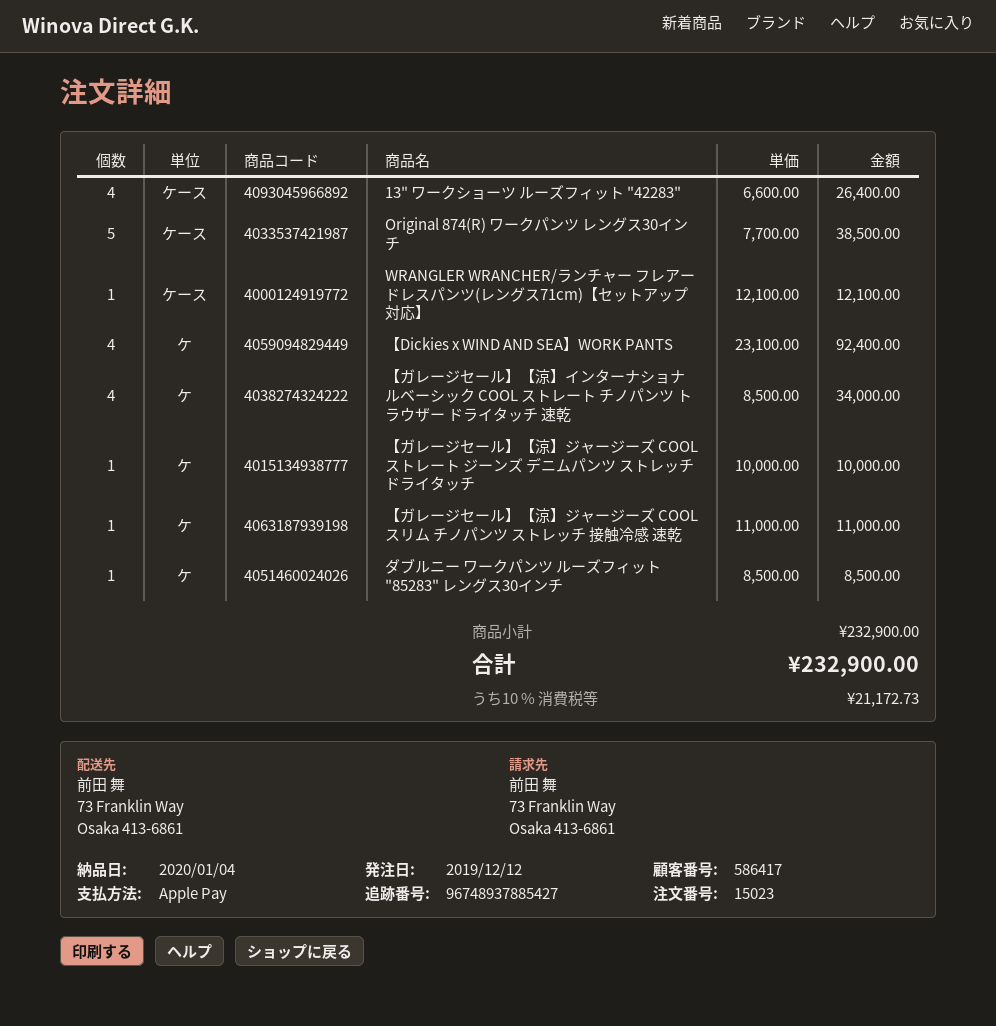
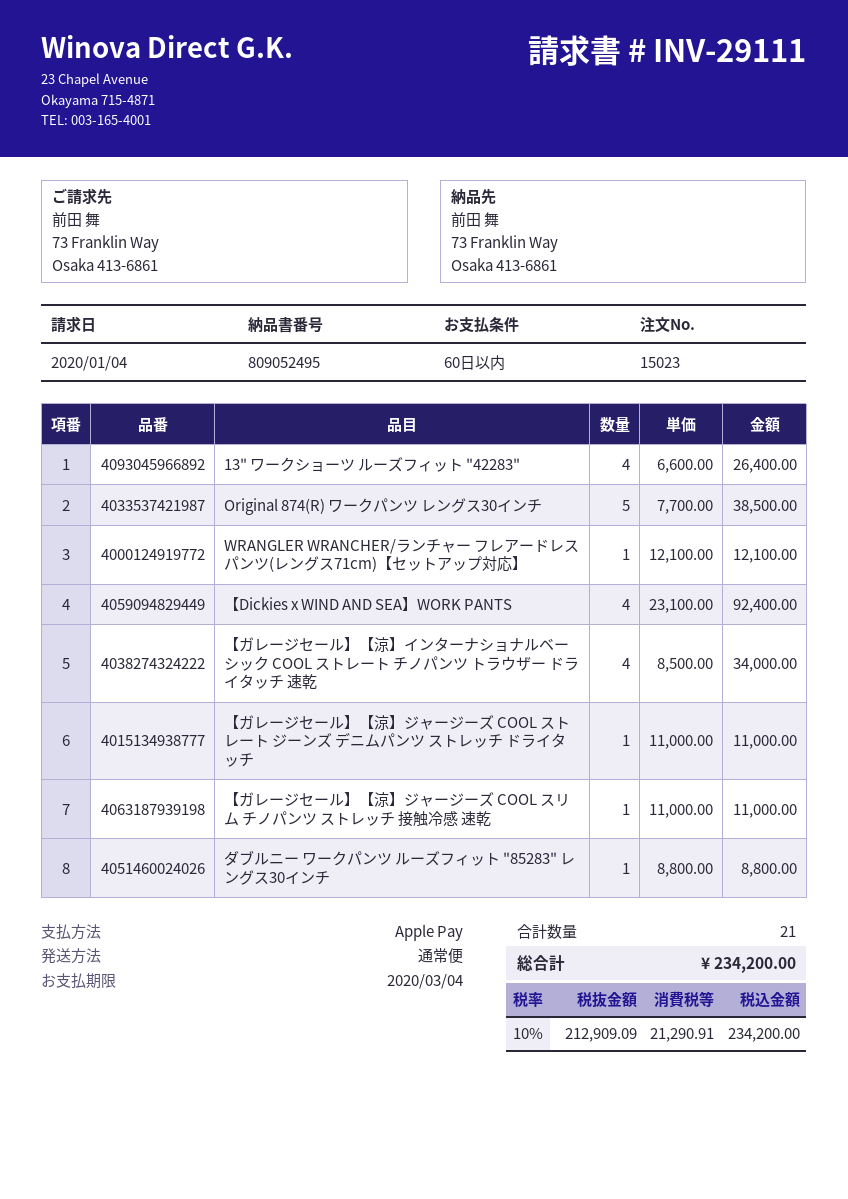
【ガレージセール】【涼】ジャージーズ COOL ストレート ジーンズ デニムパンツ ストレッチ ドライタッチ: 1 x 10000.00 = 10000.00 -> 1 x 11000.00 = 11000.00
ダブルニー ワークパンツ ルーズフィット "85283" レングス30インチ: 1 x 8500.00 = 8500.00 -> 1 x 8800.00 = 8800.00
tax: 10% = 21172.73 -> 10% = 21290.91
total: 232900.00 -> 234200.00

